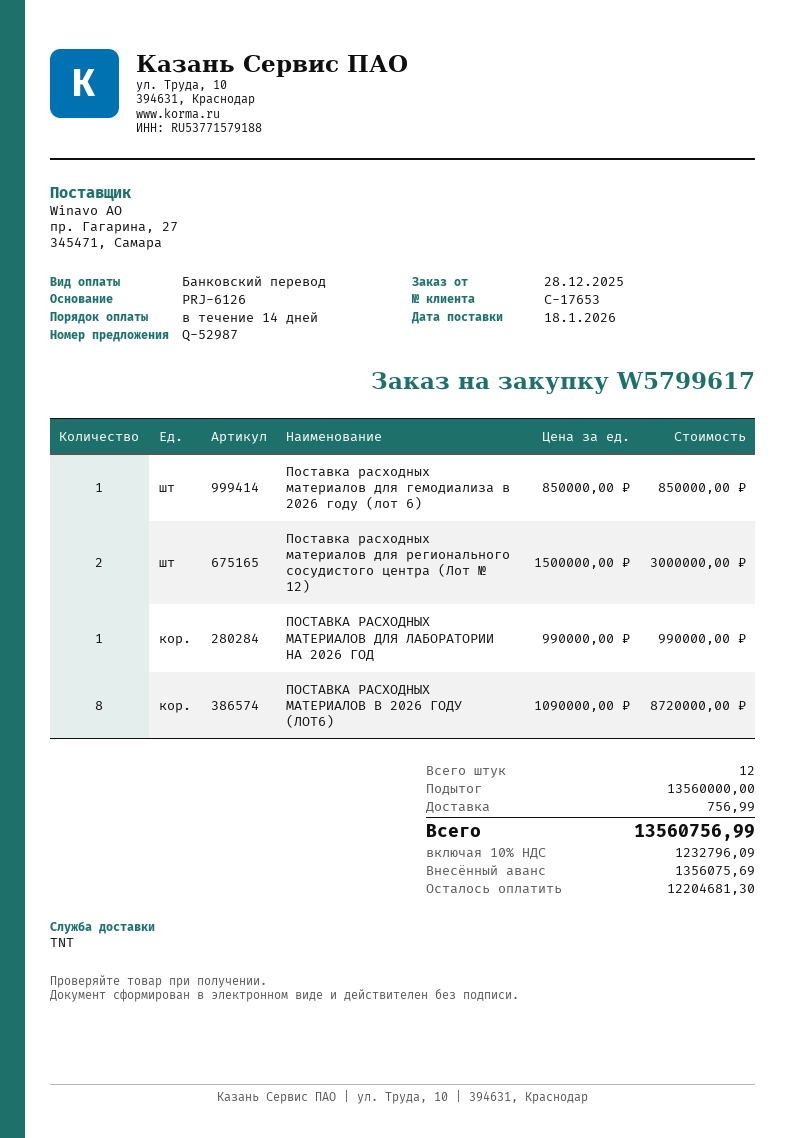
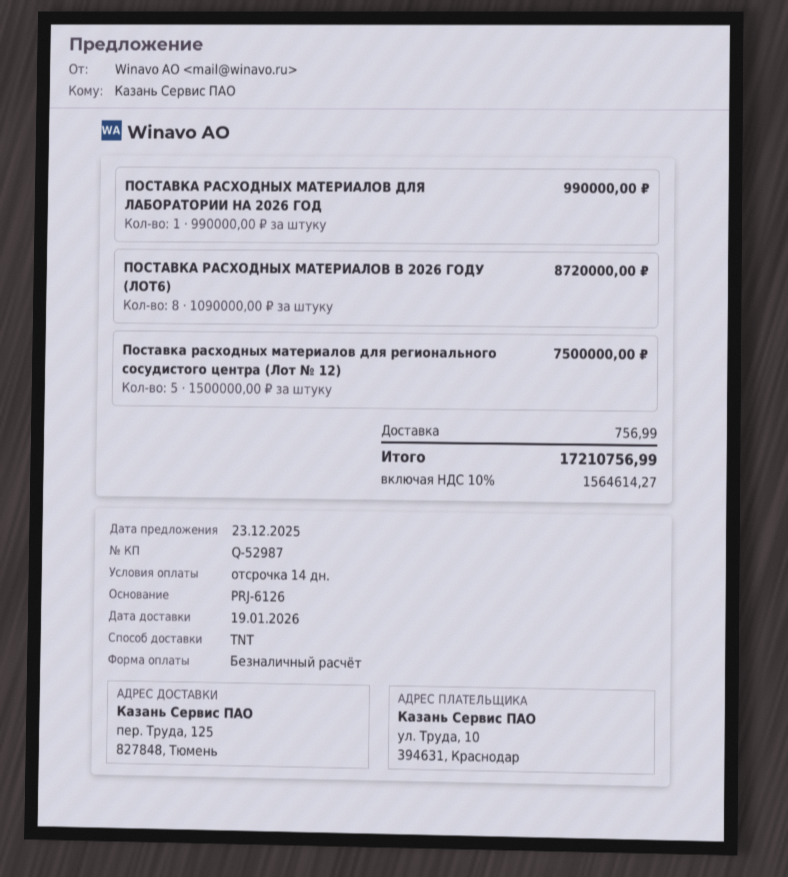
delivery date: 2026-01-18 -> 2026-01-19
Поставка расходных материалов для гемодиализа в 2026 году (лот 6): 1 x 850000.00 = 850000.00 -> none
Поставка расходных материалов для регионального сосудистого центра (Лот № 12): 2 x 1500000.00 = 3000000.00 -> 5 x 1500000.00 = 7500000.00
tax: 10% = 1232796.09 -> 10% = 1564614.27
total: 13560756.99 -> 17210756.99

